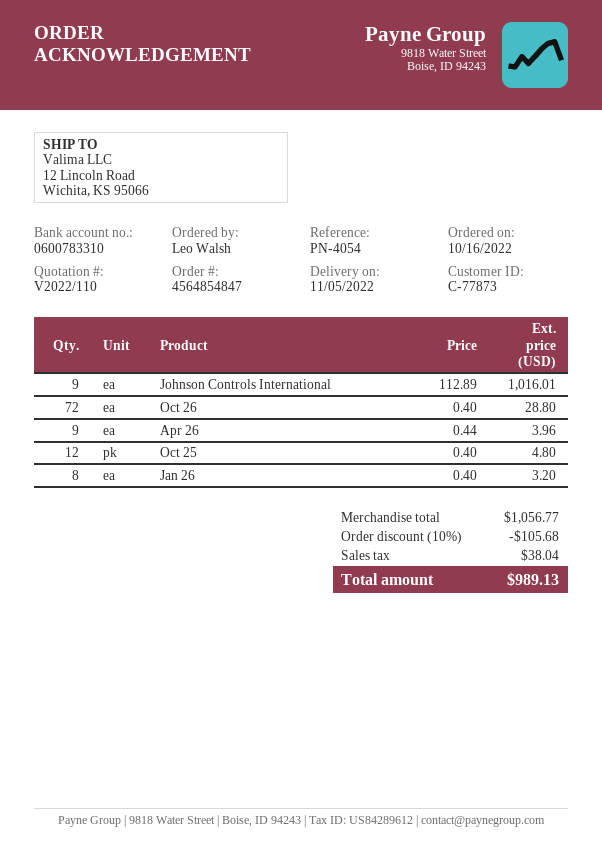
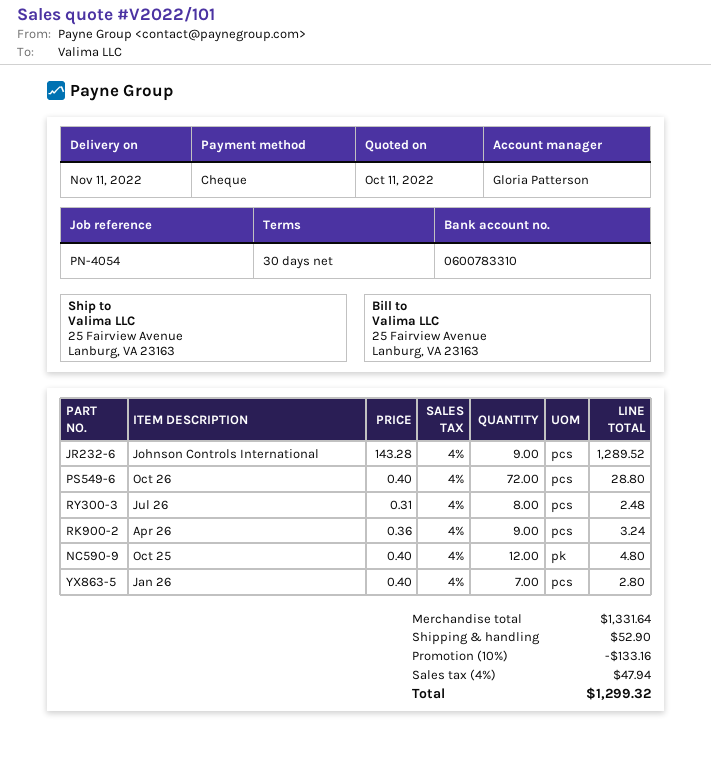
quote number: V2022/110 -> V2022/101
delivery date: 2022-11-05 -> 2022-11-11
ship to: 12 Lincoln Road, Wichita, KS 95066 -> 25 Fairview Avenue, Lanburg, VA 23163
Johnson Controls International: 9 x 112.89 = 1016.01 -> 9 x 143.28 = 1289.52
Apr 26: 9 x 0.44 = 3.96 -> 9 x 0.36 = 3.24
Jan 26: 8 x 0.40 = 3.20 -> 7 x 0.40 = 2.80
Jul 26: none -> 8 x 0.31 = 2.48
subtotal: 1056.77 -> 1331.64
discount: 10% = 105.68 -> 10% = 133.16
shipping: none -> 52.90
tax: 38.04 -> 47.94
total: 989.13 -> 1299.32

